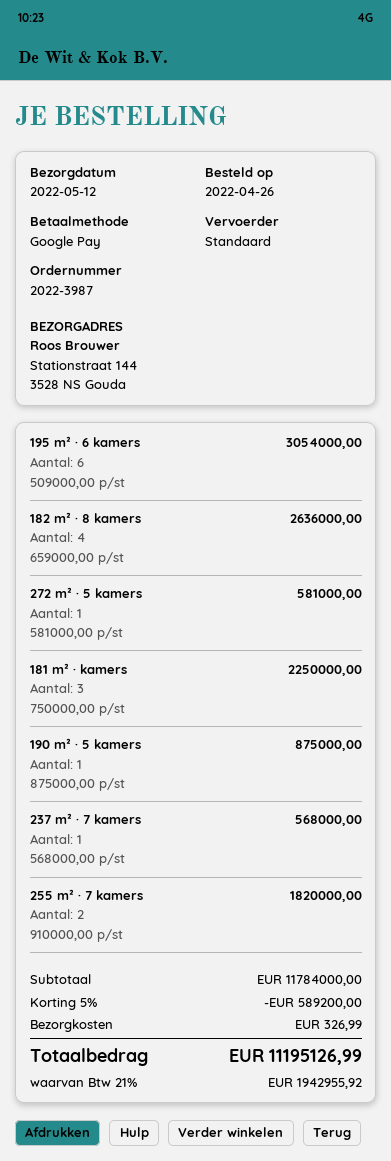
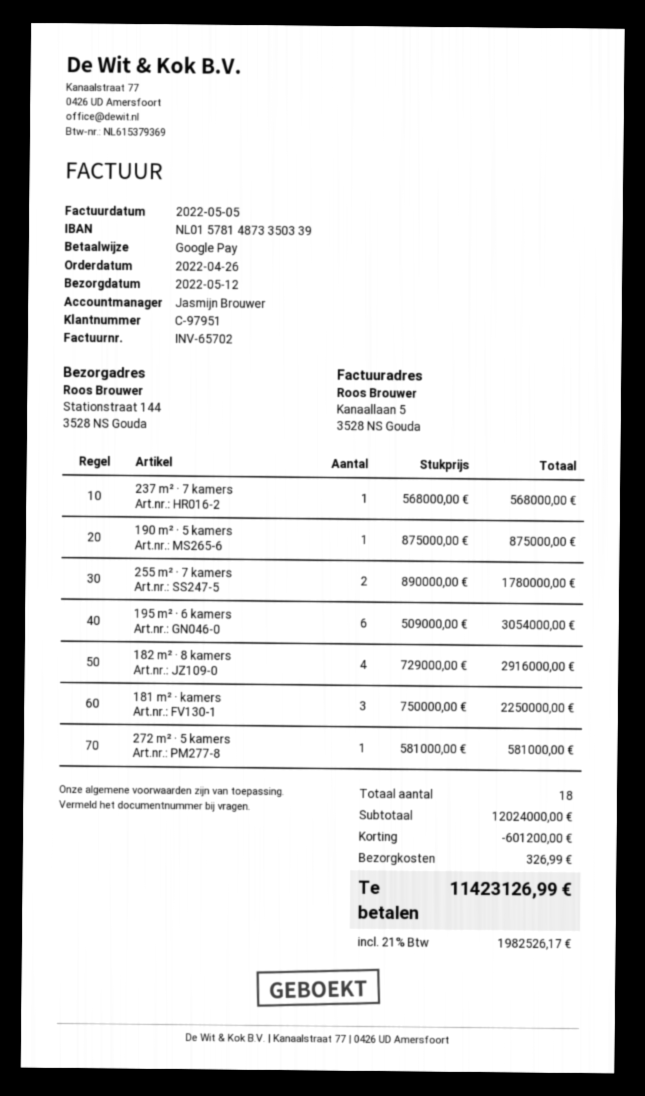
182 m² · 8 kamers: 4 x 659000.00 = 2636000.00 -> 4 x 729000.00 = 2916000.00
255 m² · 7 kamers: 2 x 910000.00 = 1820000.00 -> 2 x 890000.00 = 1780000.00
subtotal: 11784000.00 -> 12024000.00
discount: 589200.00 -> 601200.00
tax: 21% = 1942955.92 -> 21% = 1982526.17
total: 11195126.99 -> 11423126.99

